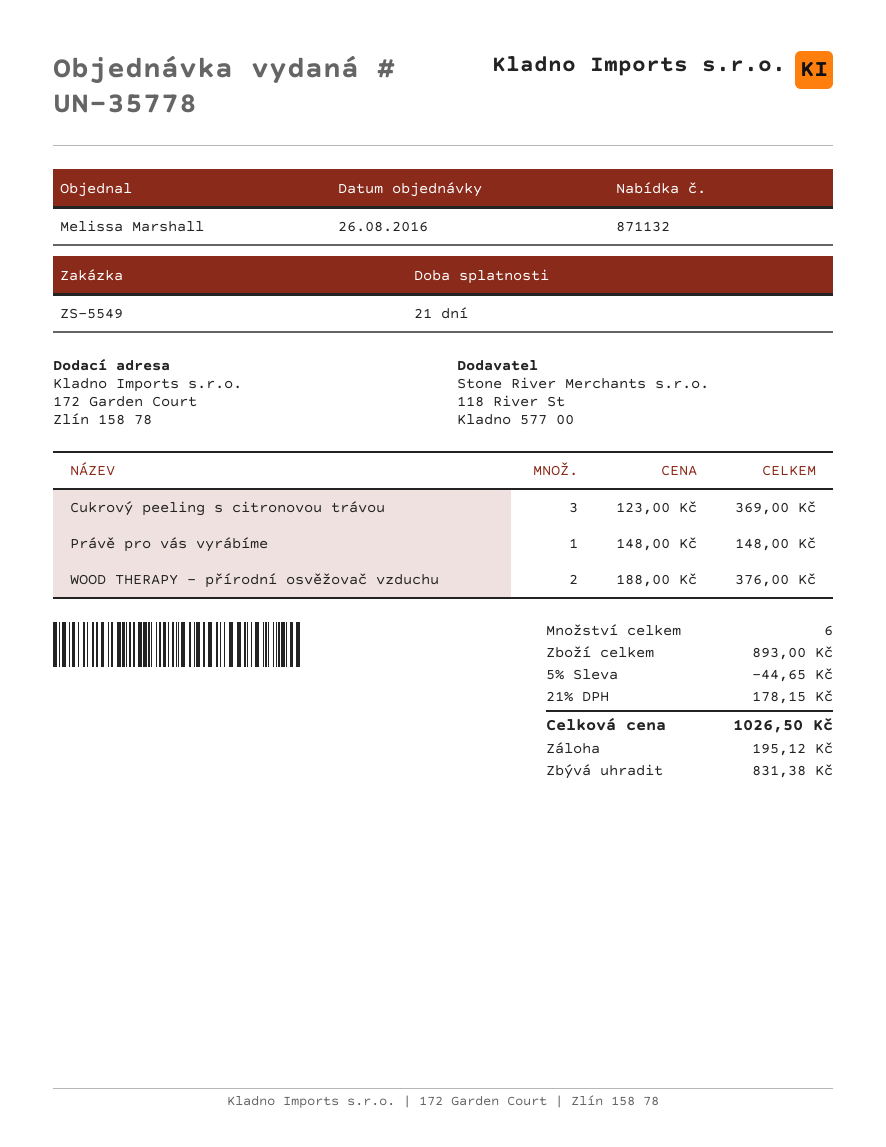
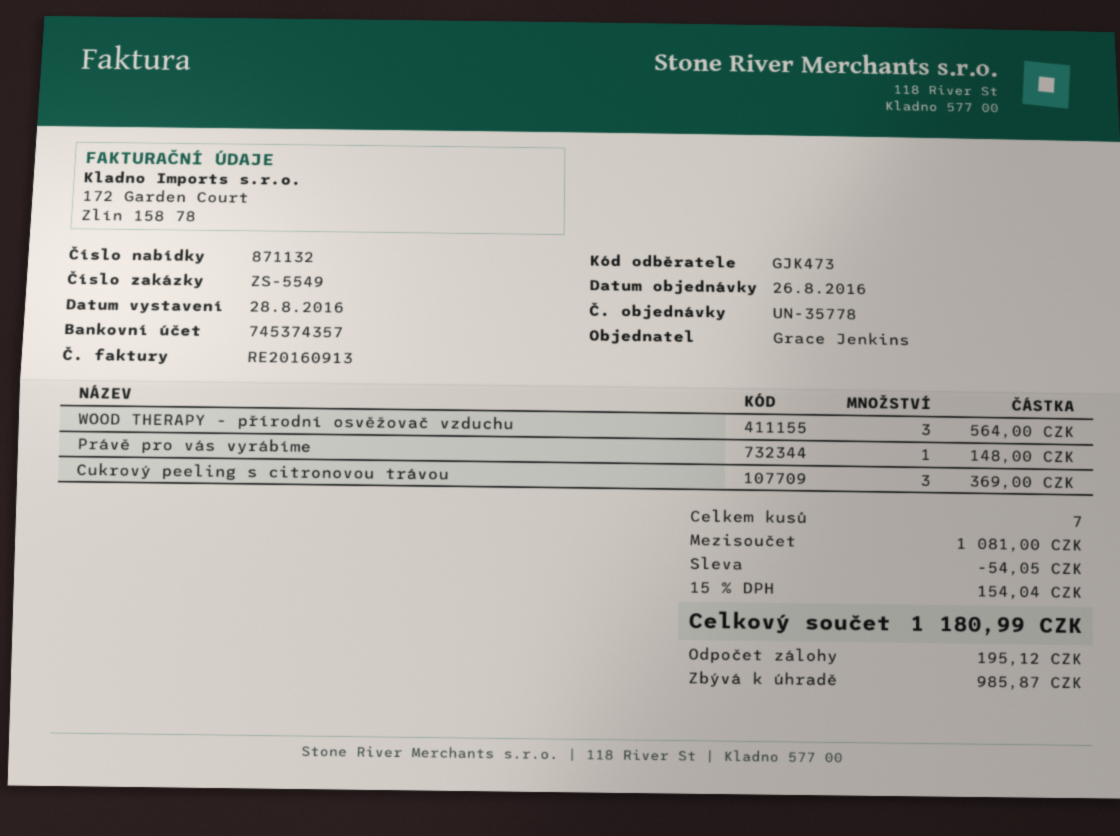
ordered by: Melissa Marshall -> Grace Jenkins
WOOD THERAPY - přírodní osvěžovač vzduchu: 2 for 376.00 -> 3 for 564.00
total quantity: 6 -> 7
subtotal: 893.00 -> 1081.00
discount: 44.65 -> 54.05
tax: 21% = 178.15 -> 15% = 154.04
total: 1026.50 -> 1180.99
balance: 831.38 -> 985.87

